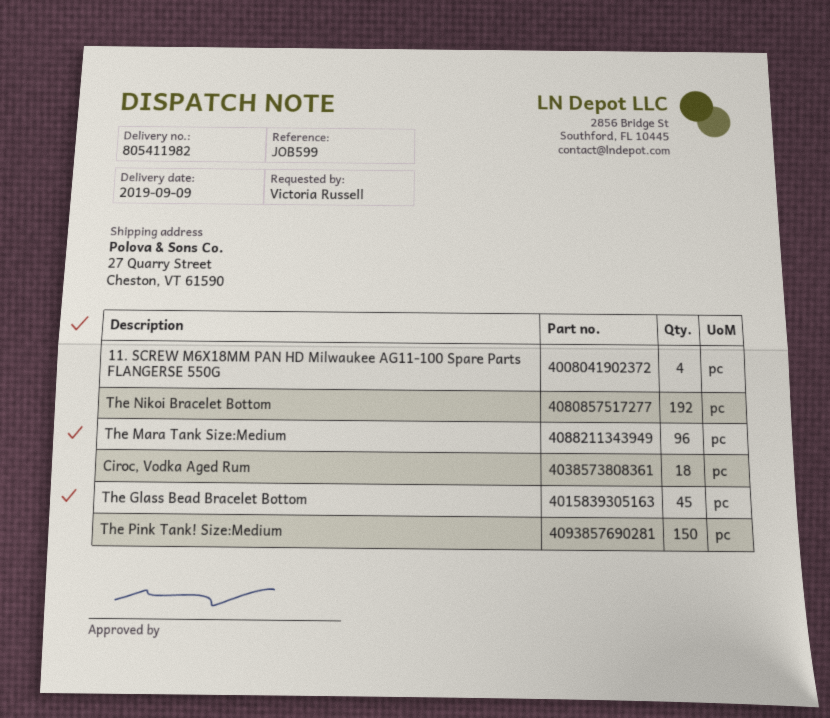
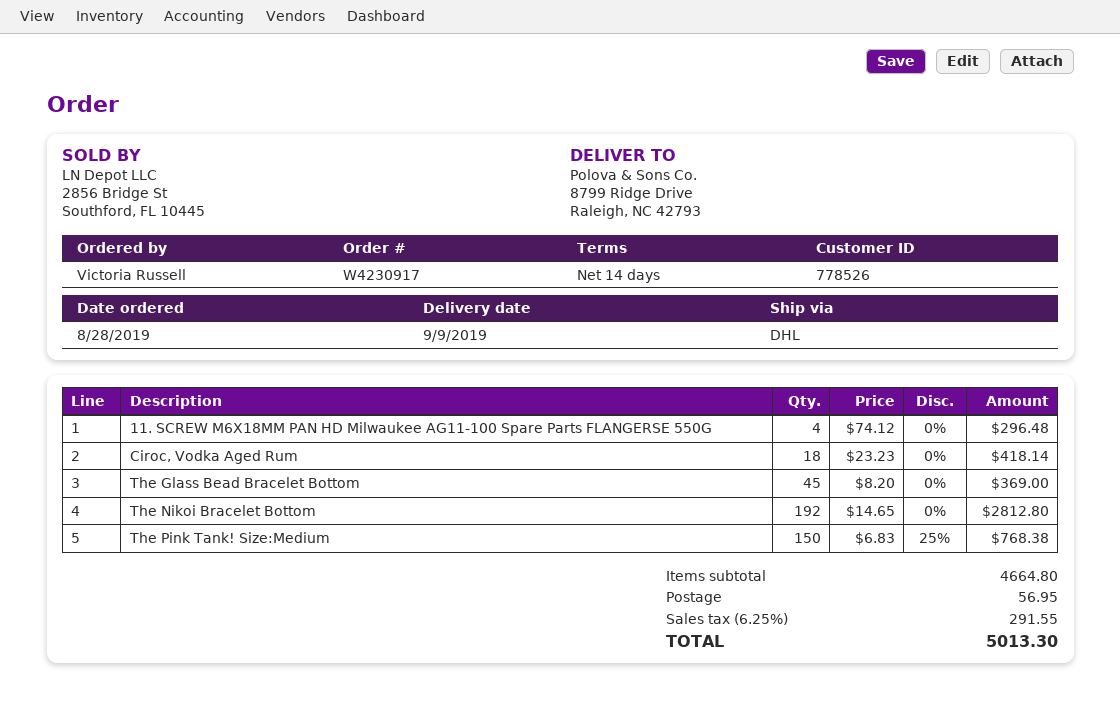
ship to: 27 Quarry Street, Cheston, VT 61590 -> 8799 Ridge Drive, Raleigh, NC 42793
The Mara Tank Size:Medium: 96 -> none

